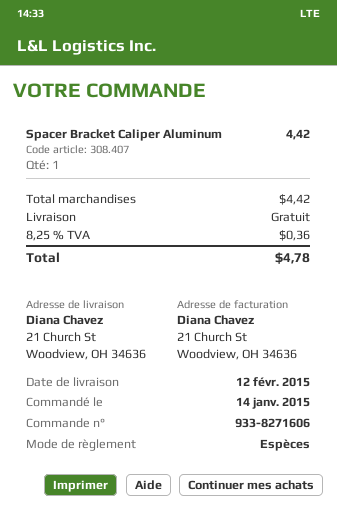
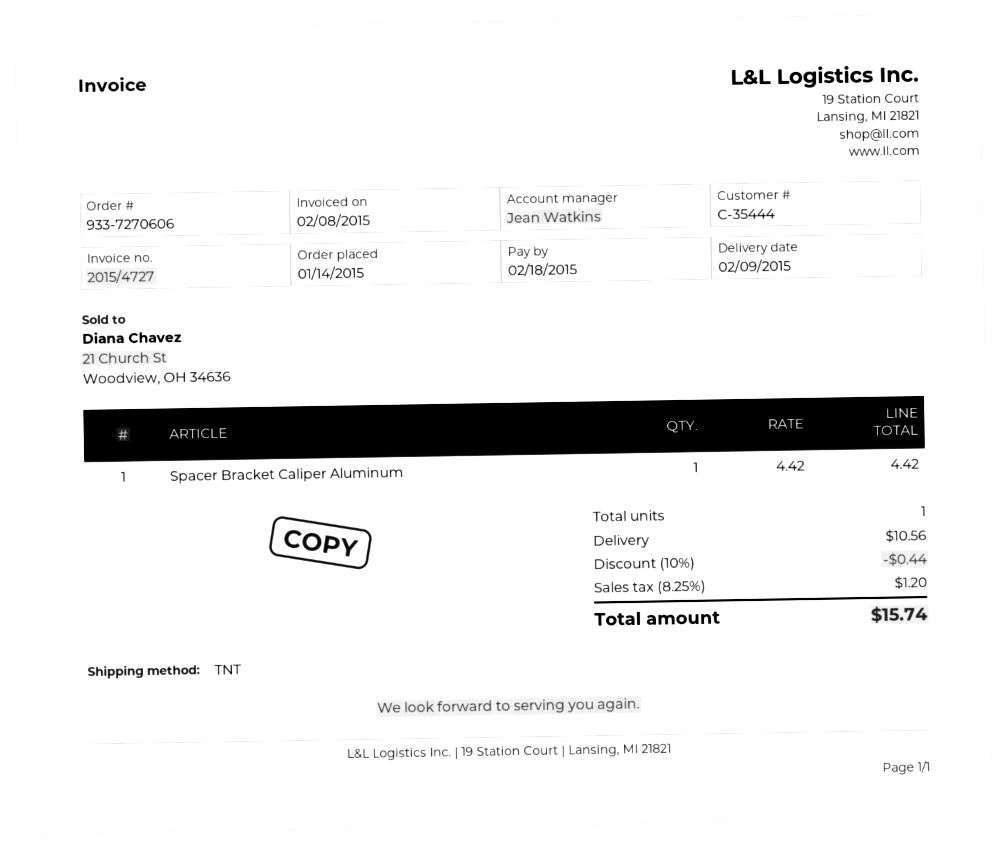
order number: 933-8271606 -> 933-7270606
delivery date: 2015-02-12 -> 2015-02-09
discount: none -> 10% = 0.44
shipping: 0.00 -> 10.56
tax: 8.25% = 0.36 -> 8.25% = 1.20
total: 4.78 -> 15.74

